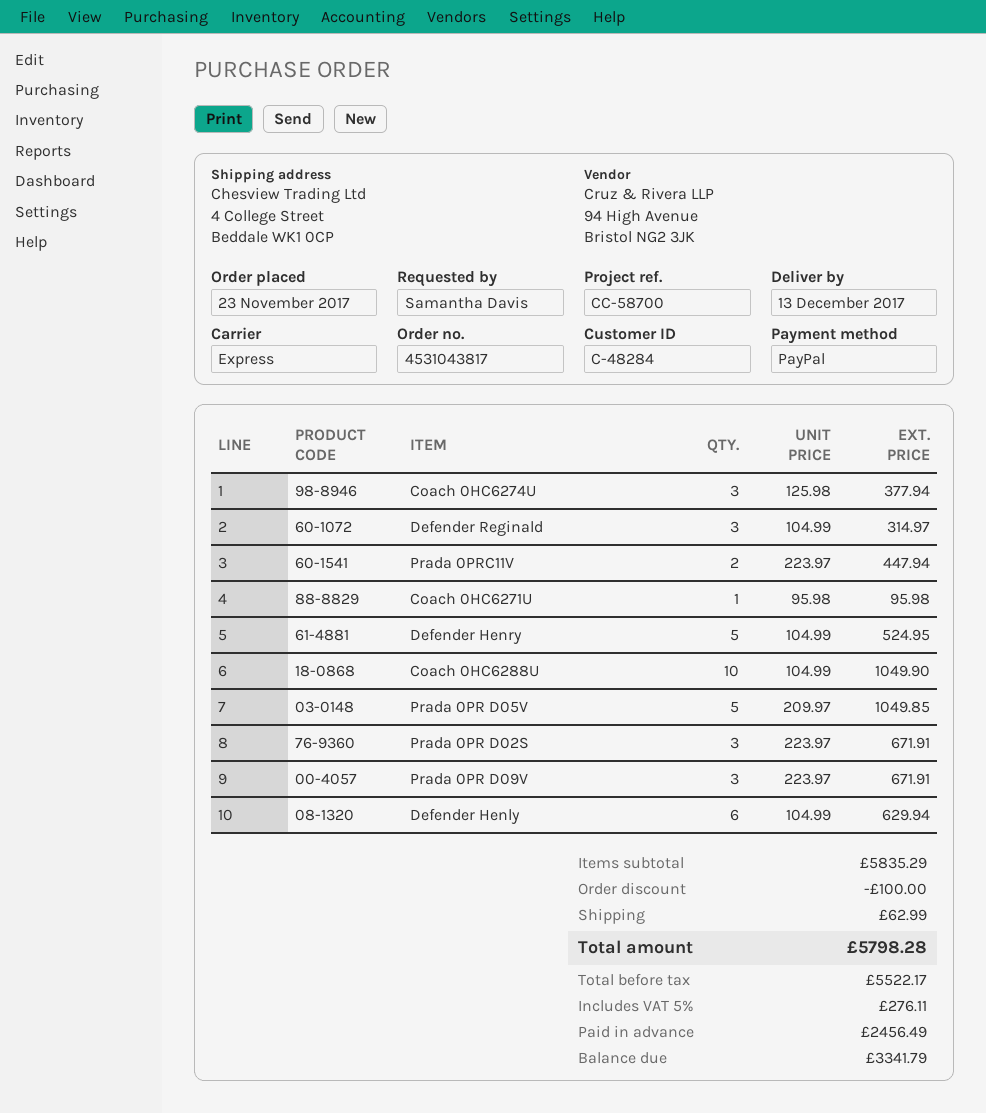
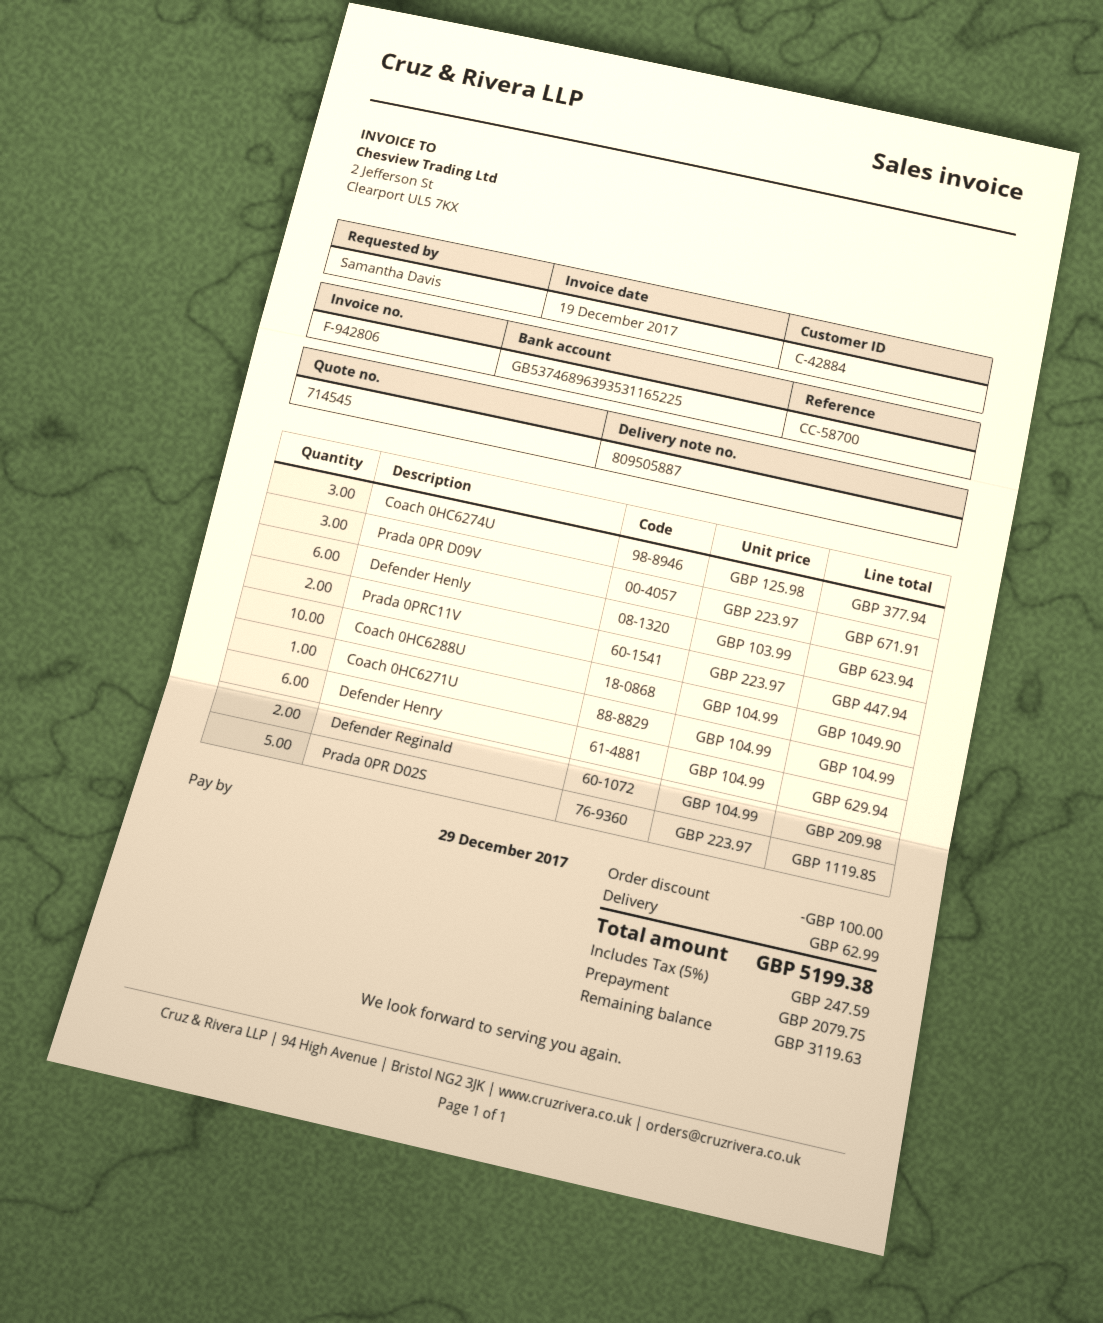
customer number: C-48284 -> C-42884
Defender Reginald: 3 x 104.99 = 314.97 -> 2 x 104.99 = 209.98
Coach 0HC6271U: 1 x 95.98 = 95.98 -> 1 x 104.99 = 104.99
Defender Henry: 5 x 104.99 = 524.95 -> 6 x 104.99 = 629.94
Prada 0PR D05V: 5 x 209.97 = 1049.85 -> none
Prada 0PR D02S: 3 x 223.97 = 671.91 -> 5 x 223.97 = 1119.85
Defender Henly: 6 x 104.99 = 629.94 -> 6 x 103.99 = 623.94
tax: 5% = 276.11 -> 5% = 247.59
total: 5798.28 -> 5199.38
deposit: 2456.49 -> 2079.75
balance: 3341.79 -> 3119.63

